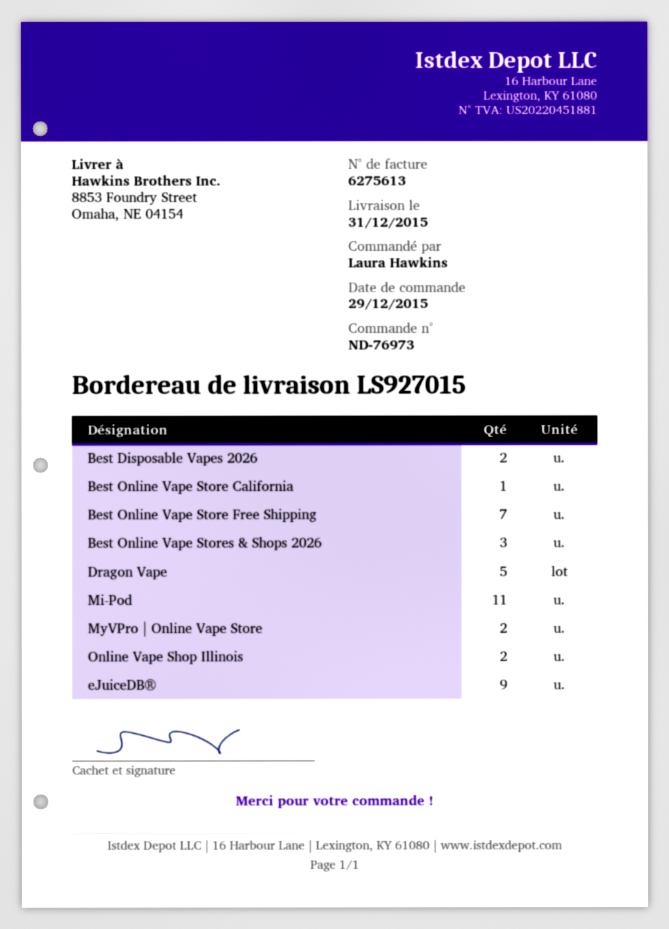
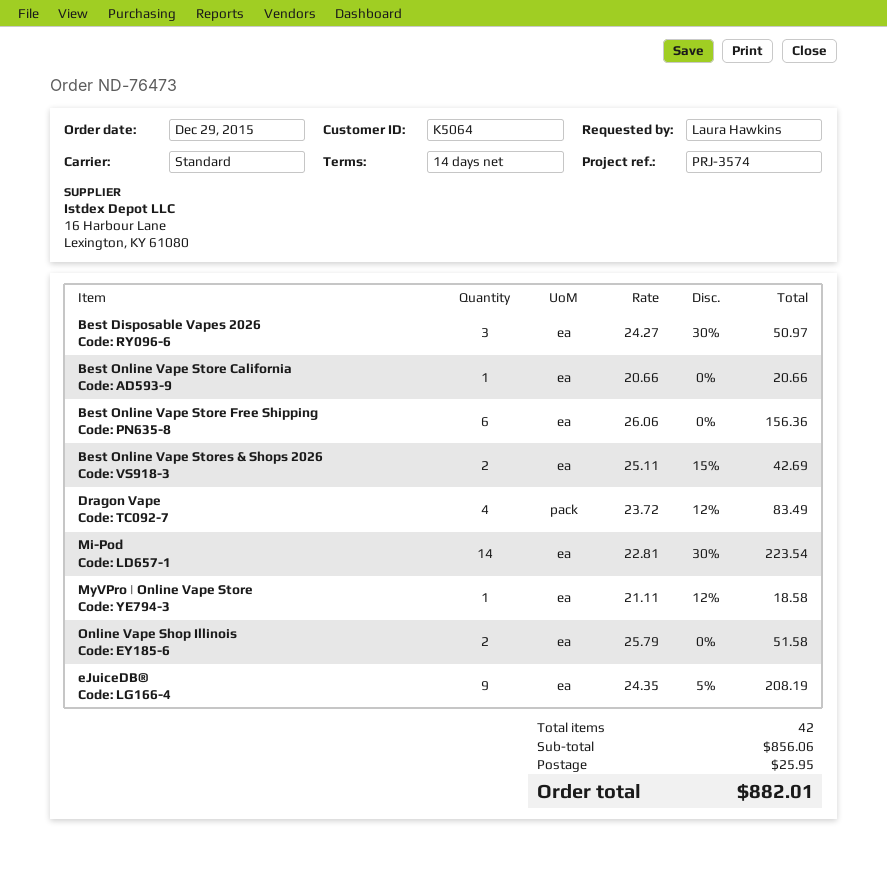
order number: ND-76973 -> ND-76473
Best Disposable Vapes 2026: 2 -> 3
Best Online Vape Store Free Shipping: 7 -> 6
Best Online Vape Stores & Shops 2026: 3 -> 2
Dragon Vape: 5 -> 4
Mi-Pod: 11 -> 14
MyVPro | Online Vape Store: 2 -> 1

